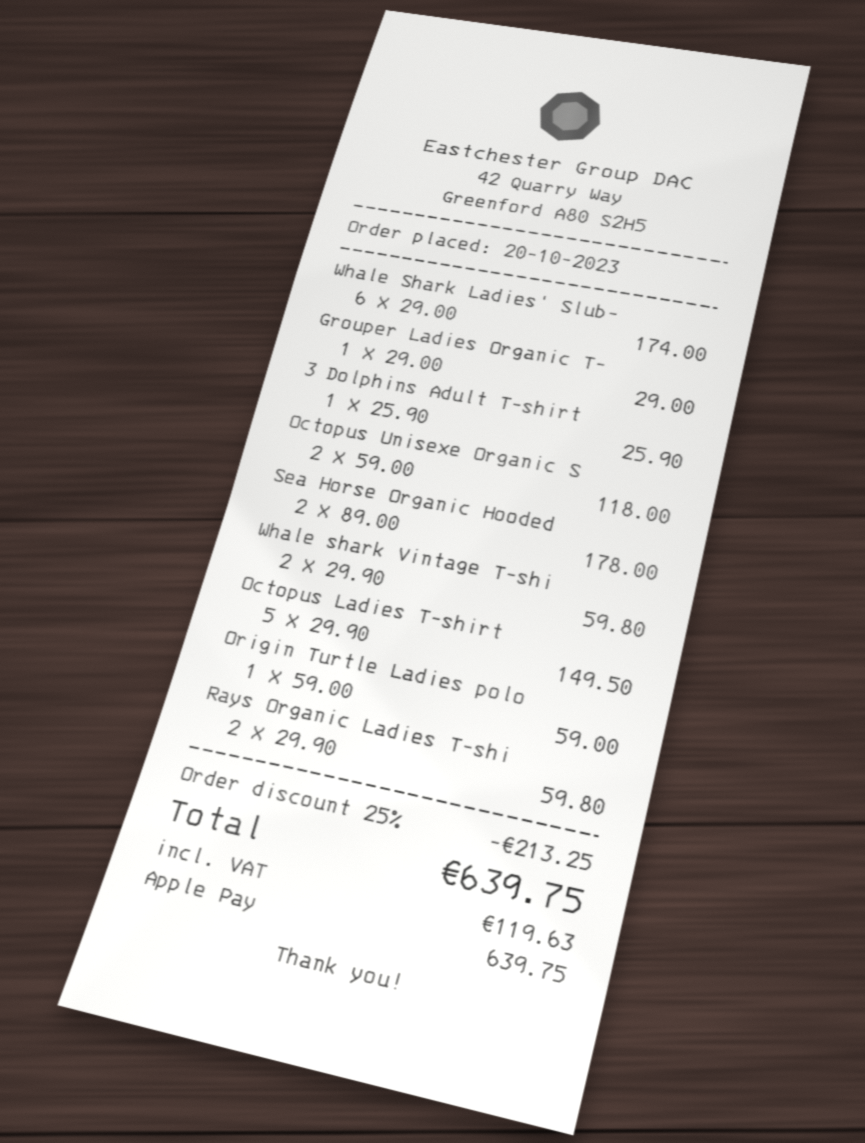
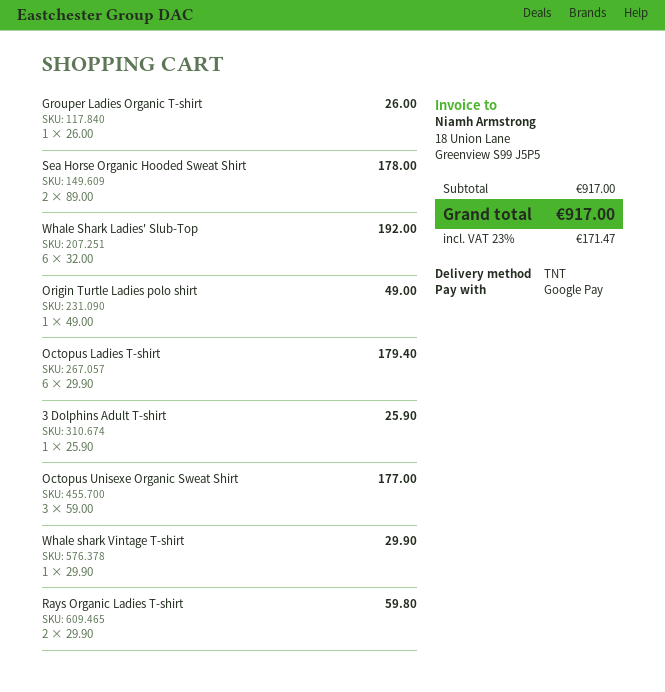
payment method: Apple Pay -> Google Pay
Whale Shark Ladies' Slub-: 6 x 29.00 = 174.00 -> 6 x 32.00 = 192.00
Grouper Ladies Organic T-: 1 x 29.00 = 29.00 -> 1 x 26.00 = 26.00
Octopus Unisexe Organic S: 2 x 59.00 = 118.00 -> 3 x 59.00 = 177.00
Whale shark Vintage T-shi: 2 x 29.90 = 59.80 -> 1 x 29.90 = 29.90
Octopus Ladies T-shirt: 5 x 29.90 = 149.50 -> 6 x 29.90 = 179.40
Origin Turtle Ladies polo: 1 x 59.00 = 59.00 -> 1 x 49.00 = 49.00
discount: 25% = 213.25 -> none
tax: 119.63 -> 171.47
total: 639.75 -> 917.00

